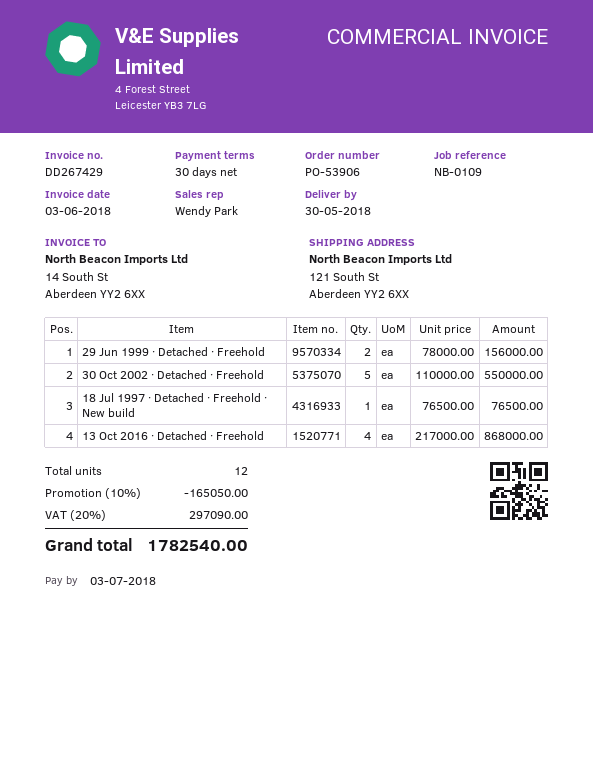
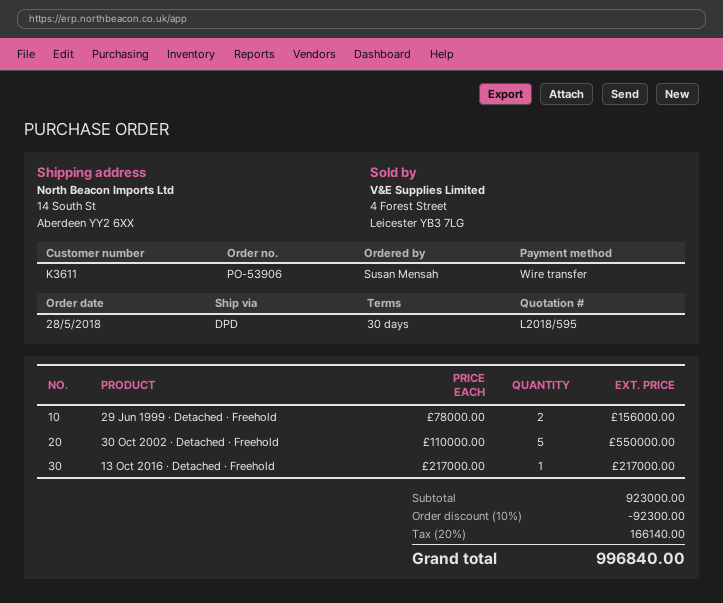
ship to: 121 South St, Aberdeen YY2 6XX -> 14 South St, Aberdeen YY2 6XX
18 Jul 1997 · Detached · Freehold · New build: 1 x 76500.00 = 76500.00 -> none
13 Oct 2016 · Detached · Freehold: 4 x 217000.00 = 868000.00 -> 1 x 217000.00 = 217000.00
discount: 10% = 165050.00 -> 10% = 92300.00
tax: 20% = 297090.00 -> 20% = 166140.00
total: 1782540.00 -> 996840.00

